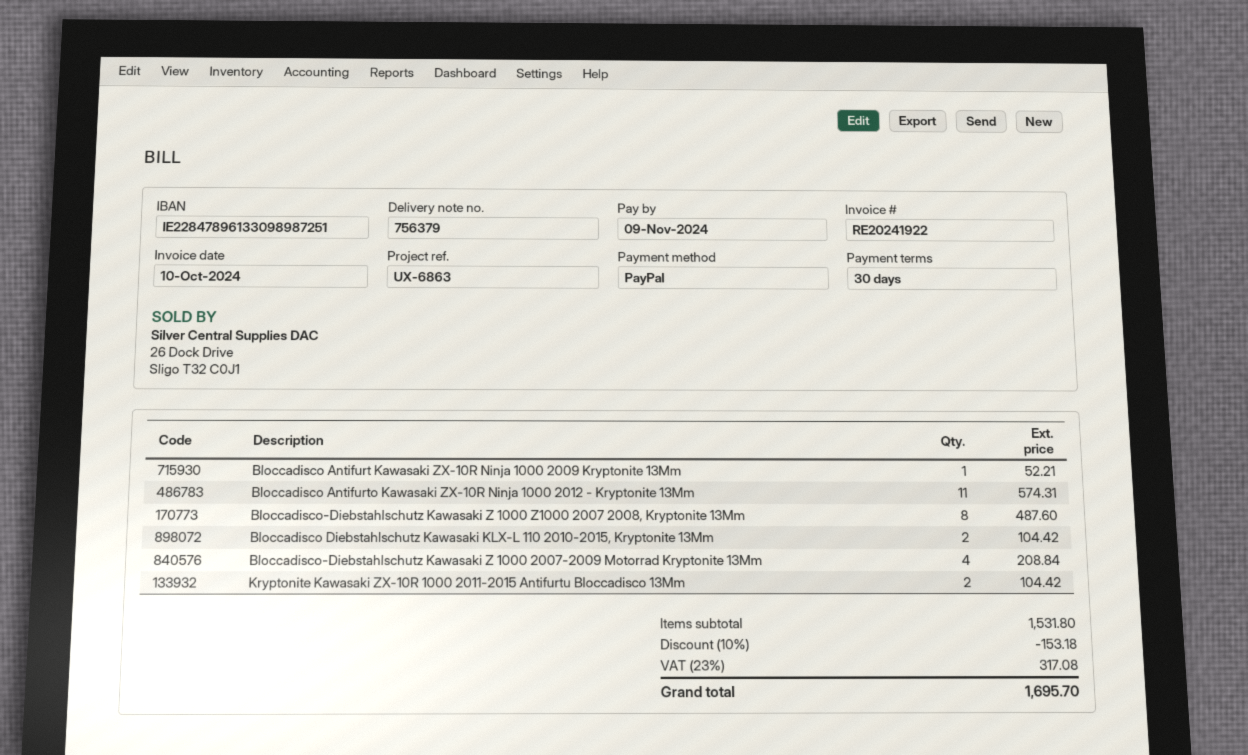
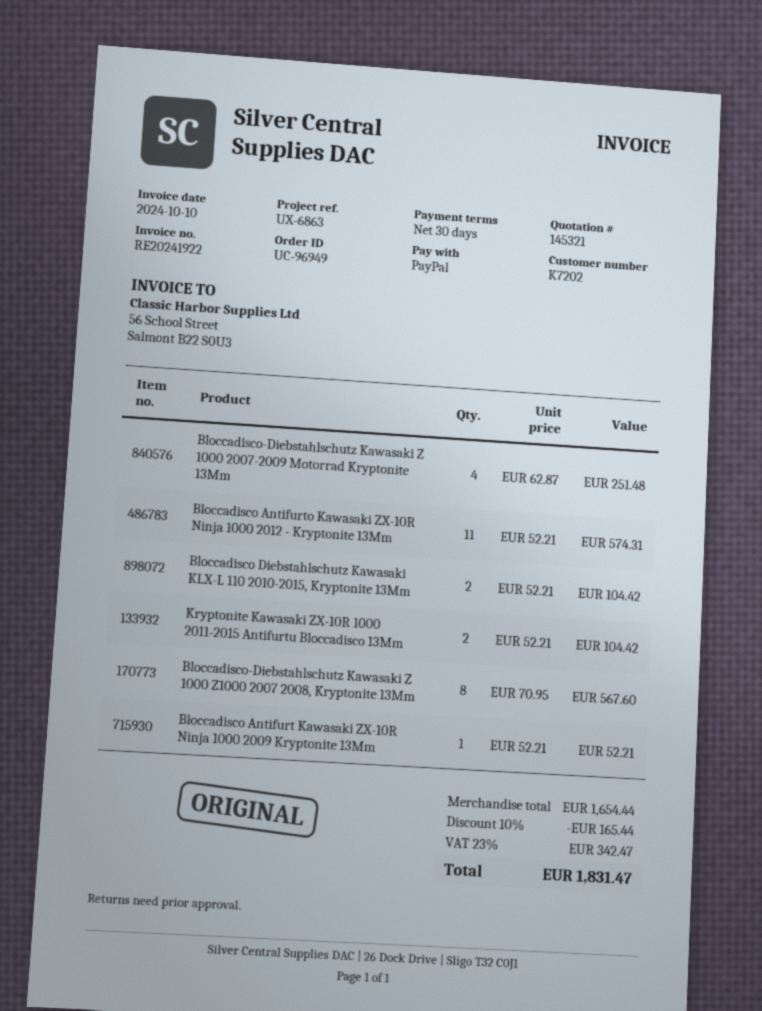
Bloccadisco-Diebstahlschutz Kawasaki Z 1000 Z1000 2007 2008, Kryptonite 13Mm: 8 for 487.60 -> 8 for 567.60
Bloccadisco-Diebstahlschutz Kawasaki Z 1000 2007-2009 Motorrad Kryptonite 13Mm: 4 for 208.84 -> 4 for 251.48
subtotal: 1531.80 -> 1654.44
discount: 10% = 153.18 -> 10% = 165.44
tax: 23% = 317.08 -> 23% = 342.47
total: 1695.70 -> 1831.47

